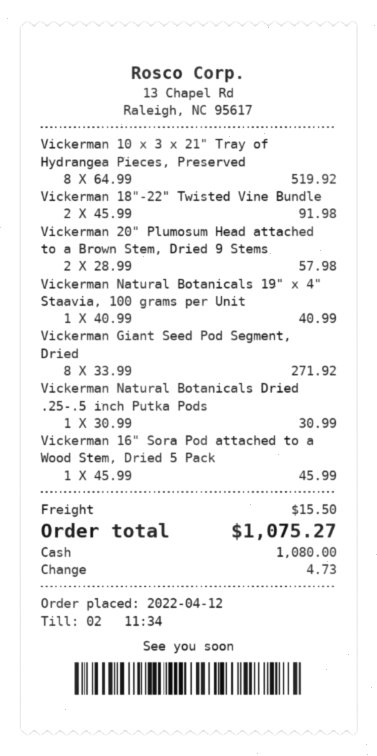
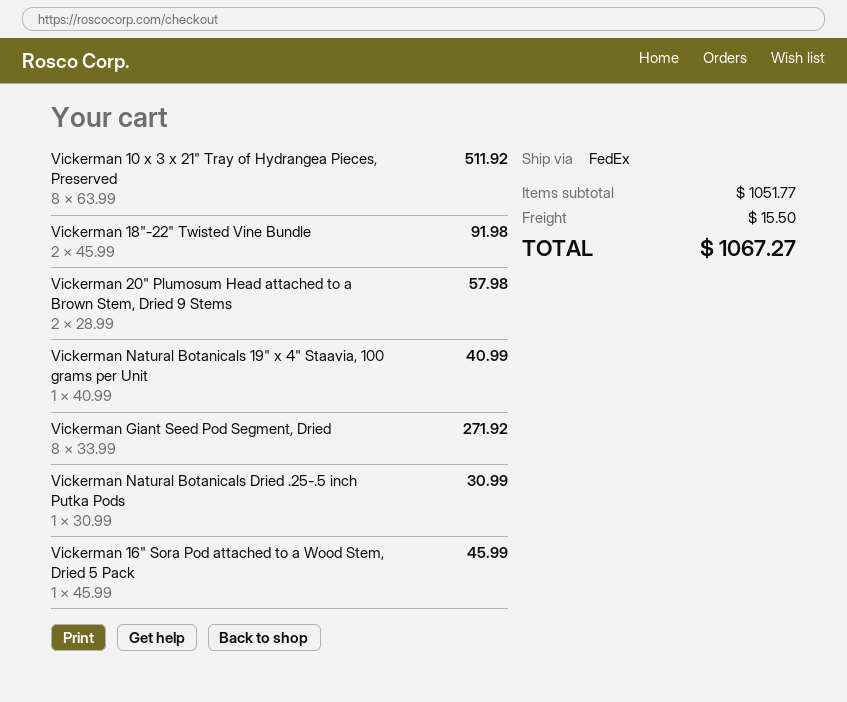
Vickerman 10 x 3 x 21" Tray of Hydrangea Pieces, Preserved: 8 x 64.99 = 519.92 -> 8 x 63.99 = 511.92
total: 1075.27 -> 1067.27

